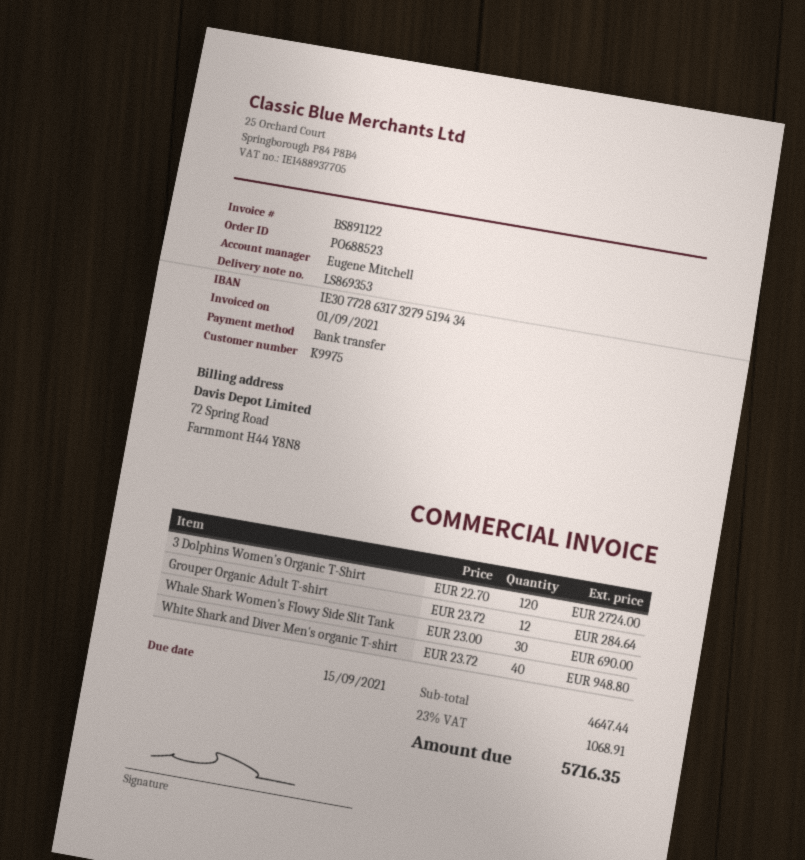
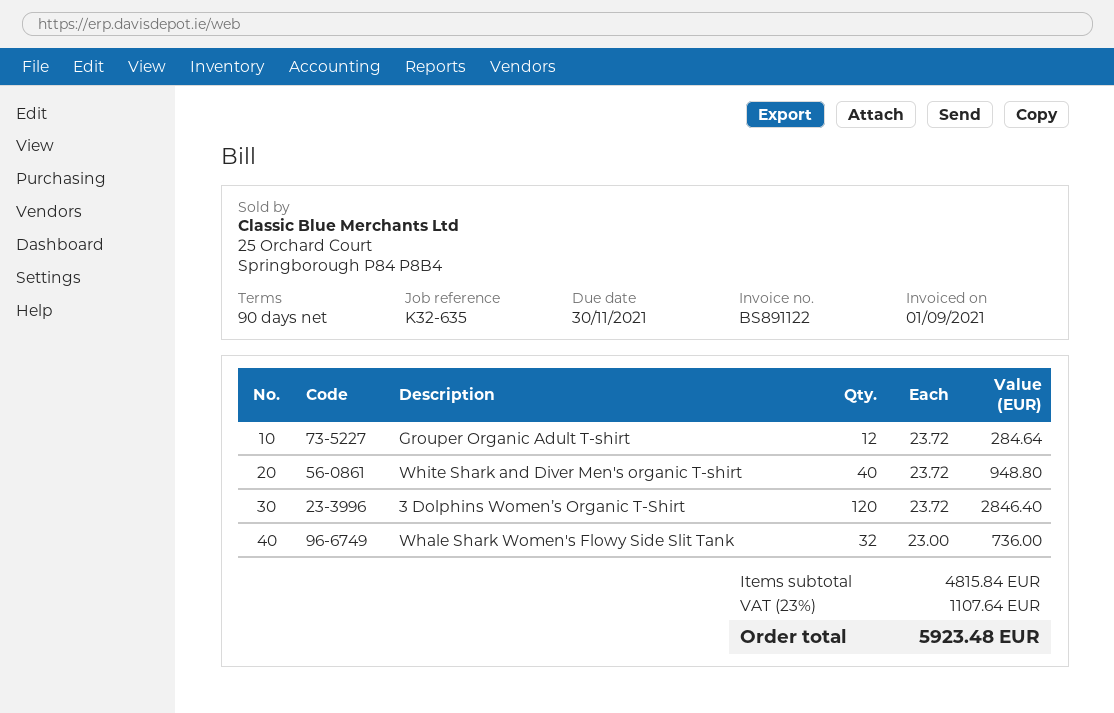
due date: 2021-09-15 -> 2021-11-30
3 Dolphins Women’s Organic T-Shirt: 120 x 22.70 = 2724.00 -> 120 x 23.72 = 2846.40
Whale Shark Women's Flowy Side Slit Tank: 30 x 23.00 = 690.00 -> 32 x 23.00 = 736.00
subtotal: 4647.44 -> 4815.84
tax: 23% = 1068.91 -> 23% = 1107.64
total: 5716.35 -> 5923.48

